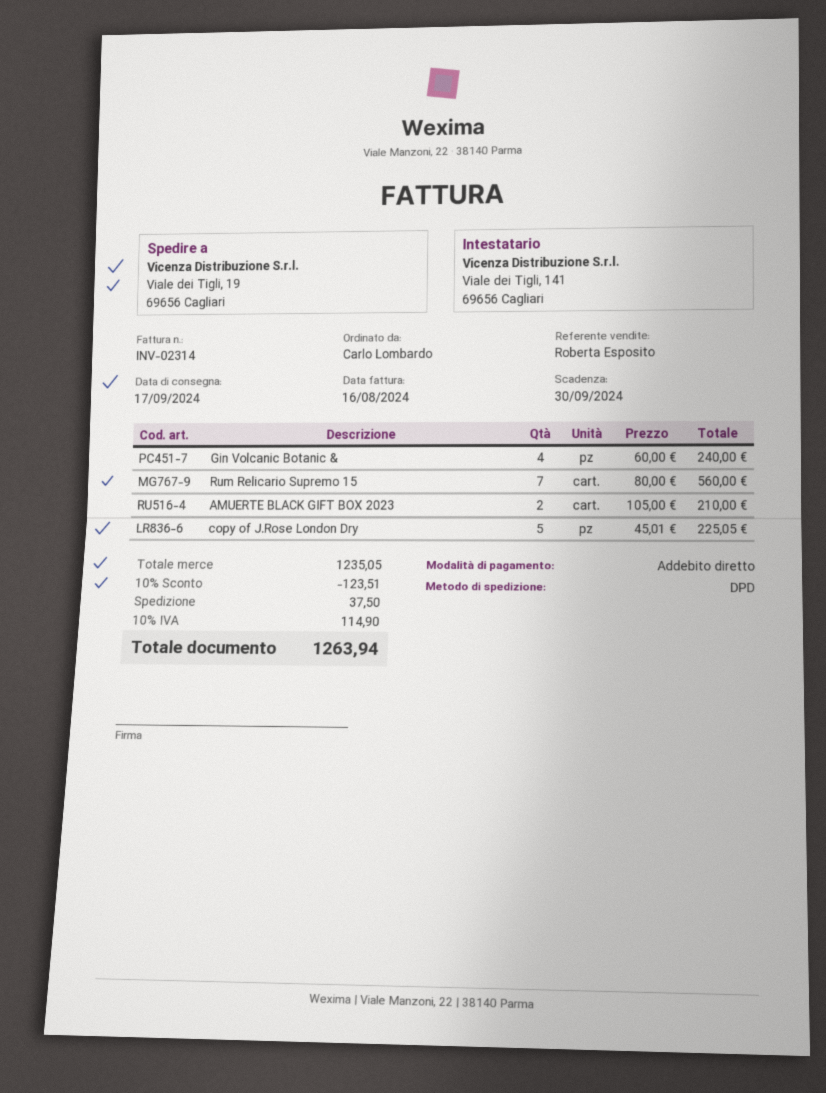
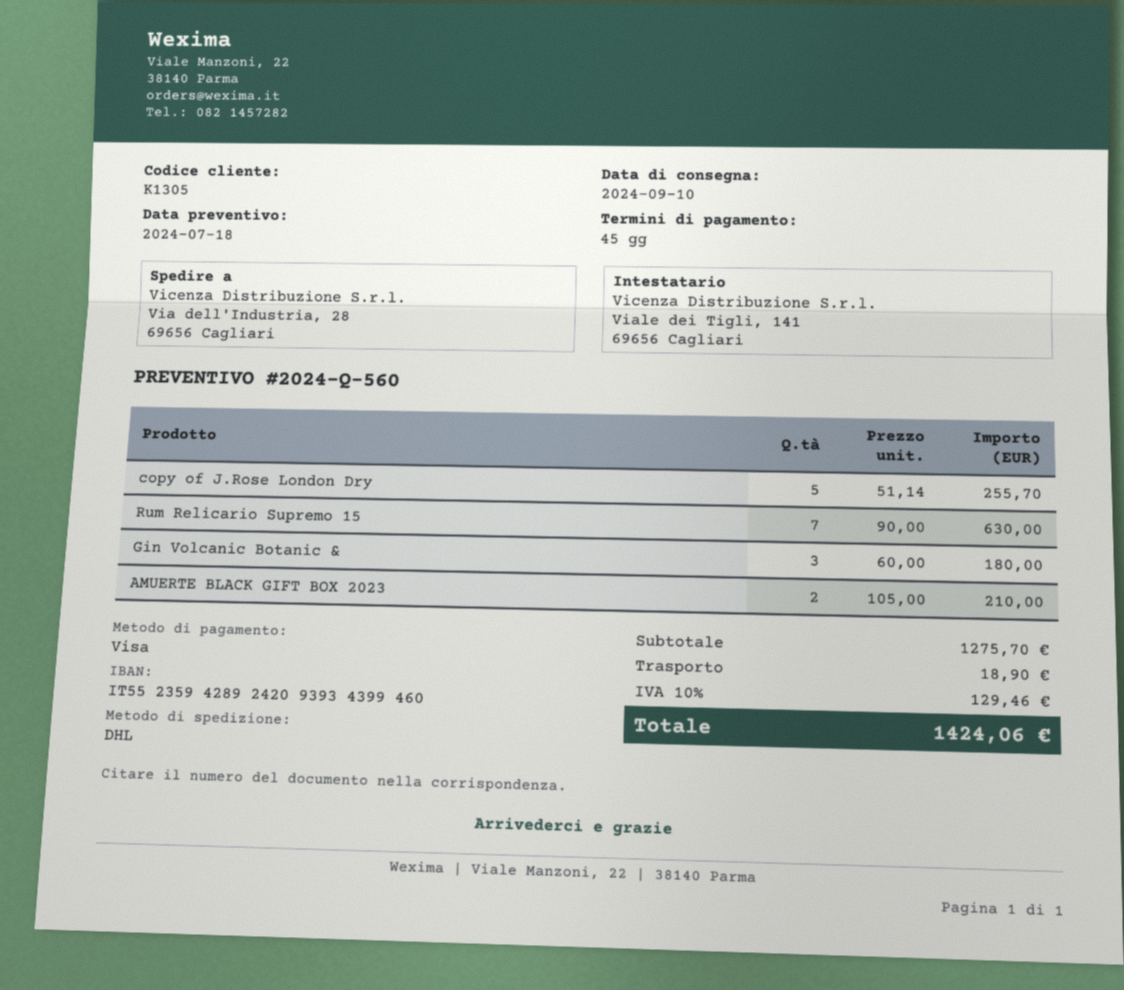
delivery date: 2024-09-17 -> 2024-09-10
payment method: direct debit -> Visa
shipping method: DPD -> DHL
ship to: Viale dei Tigli, 19, 69656 Cagliari -> Via dell'Industria, 28, 69656 Cagliari
Gin Volcanic Botanic &: 4 x 60.00 = 240.00 -> 3 x 60.00 = 180.00
Rum Relicario Supremo 15: 7 x 80.00 = 560.00 -> 7 x 90.00 = 630.00
copy of J.Rose London Dry: 5 x 45.01 = 225.05 -> 5 x 51.14 = 255.70
subtotal: 1235.05 -> 1275.70
discount: 10% = 123.51 -> none
shipping: 37.50 -> 18.90
tax: 10% = 114.90 -> 10% = 129.46
total: 1263.94 -> 1424.06

